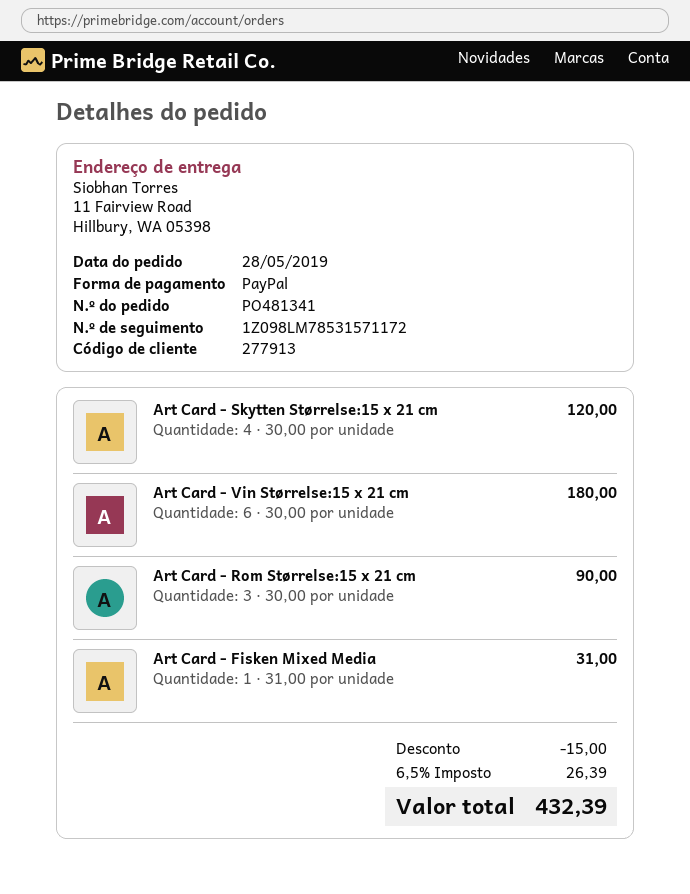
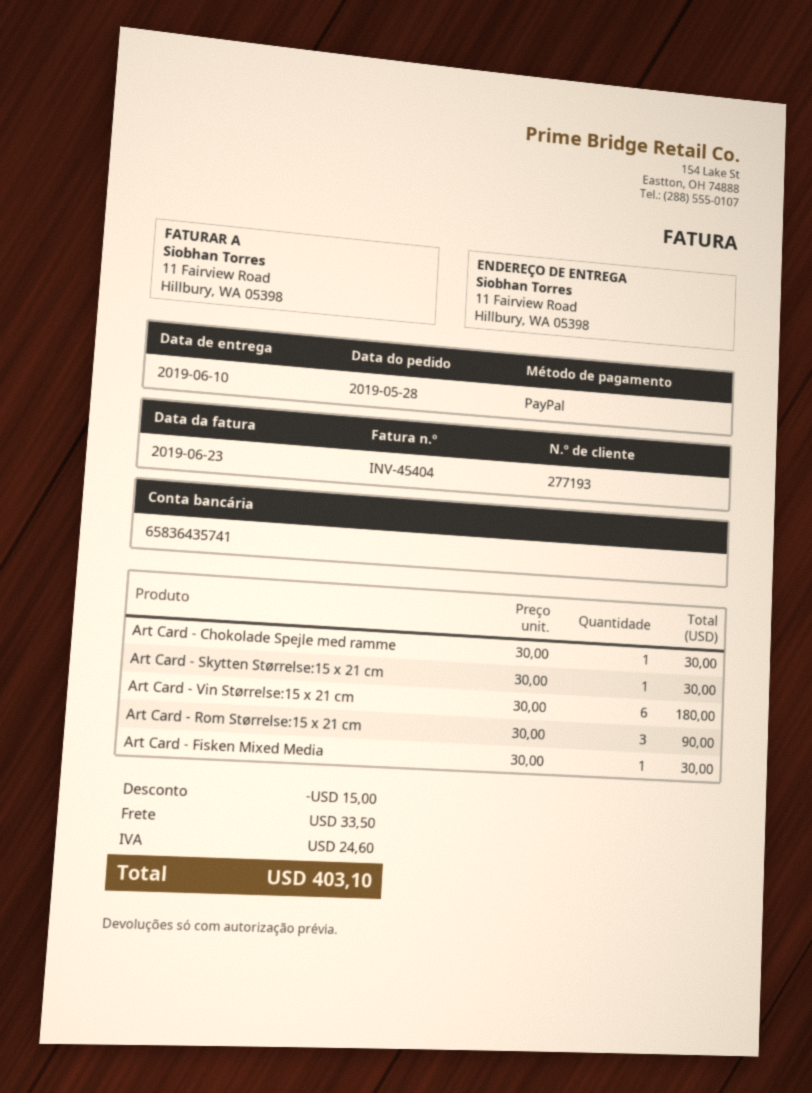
customer number: 277913 -> 277193
Art Card - Skytten Størrelse:15 x 21 cm: 4 x 30.00 = 120.00 -> 1 x 30.00 = 30.00
Art Card - Fisken Mixed Media: 1 x 31.00 = 31.00 -> 1 x 30.00 = 30.00
Art Card - Chokolade Spejle med ramme: none -> 1 x 30.00 = 30.00
shipping: none -> 33.50
tax: 26.39 -> 24.60
total: 432.39 -> 403.10

